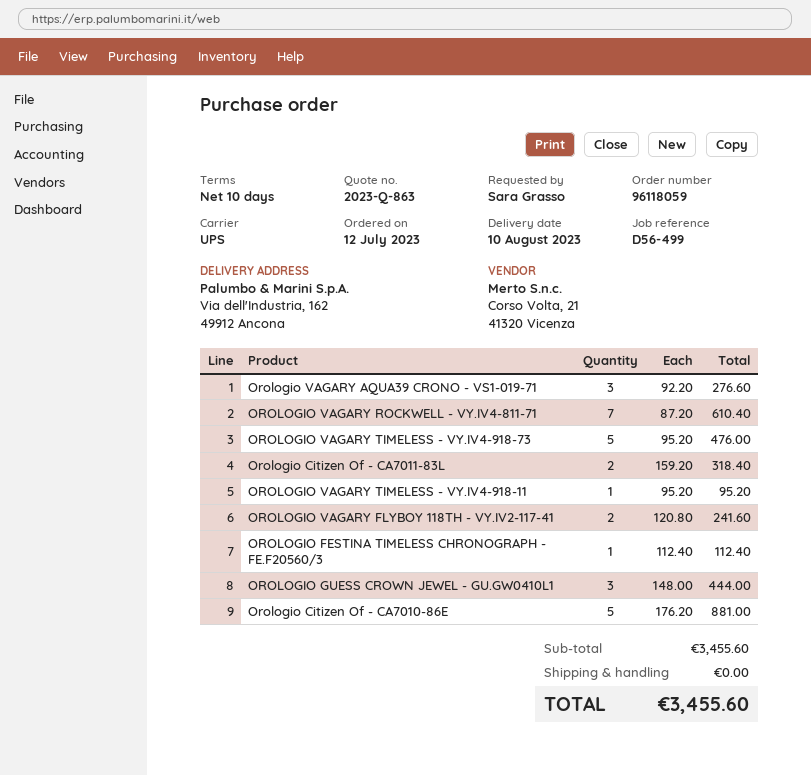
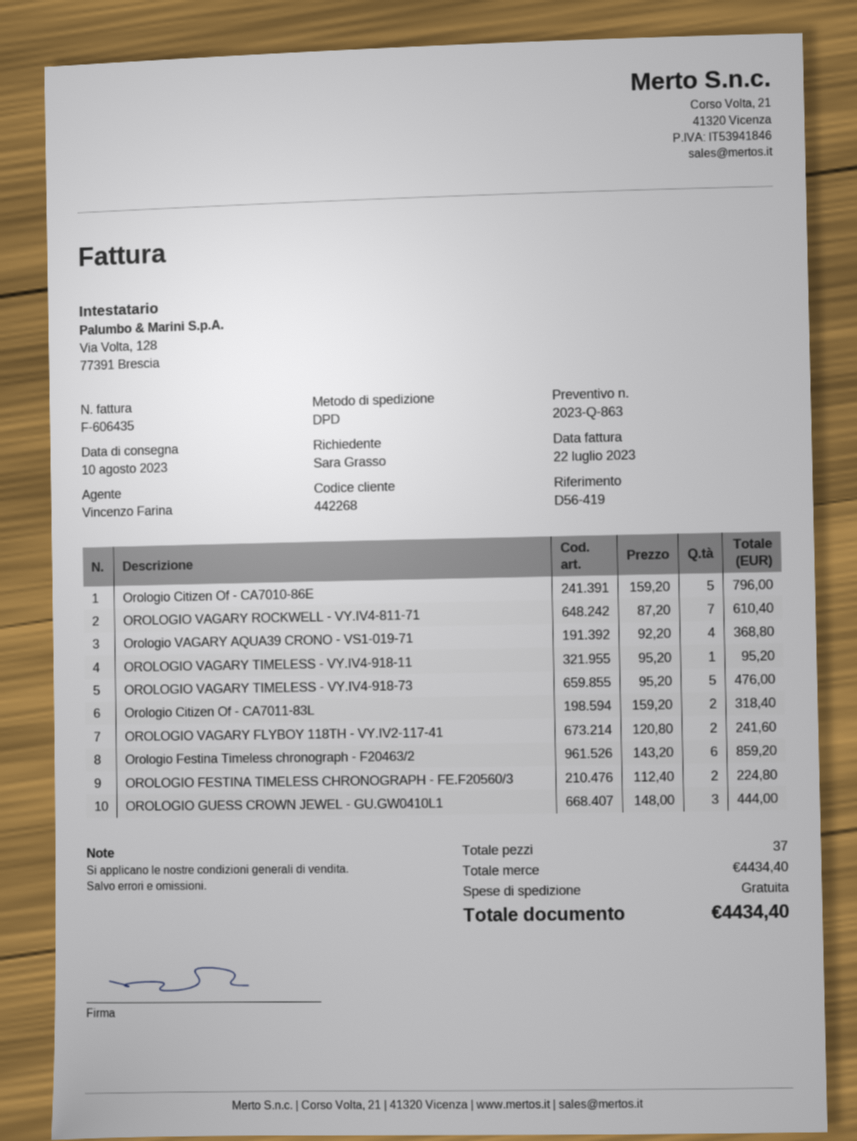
reference: D56-499 -> D56-419
shipping method: UPS -> DPD
Orologio VAGARY AQUA39 CRONO - VS1-019-71: 3 x 92.20 = 276.60 -> 4 x 92.20 = 368.80
OROLOGIO FESTINA TIMELESS CHRONOGRAPH - FE.F20560/3: 1 x 112.40 = 112.40 -> 2 x 112.40 = 224.80
Orologio Citizen Of - CA7010-86E: 5 x 176.20 = 881.00 -> 5 x 159.20 = 796.00
Orologio Festina Timeless chronograph - F20463/2: none -> 6 x 143.20 = 859.20
subtotal: 3455.60 -> 4434.40
total: 3455.60 -> 4434.40

